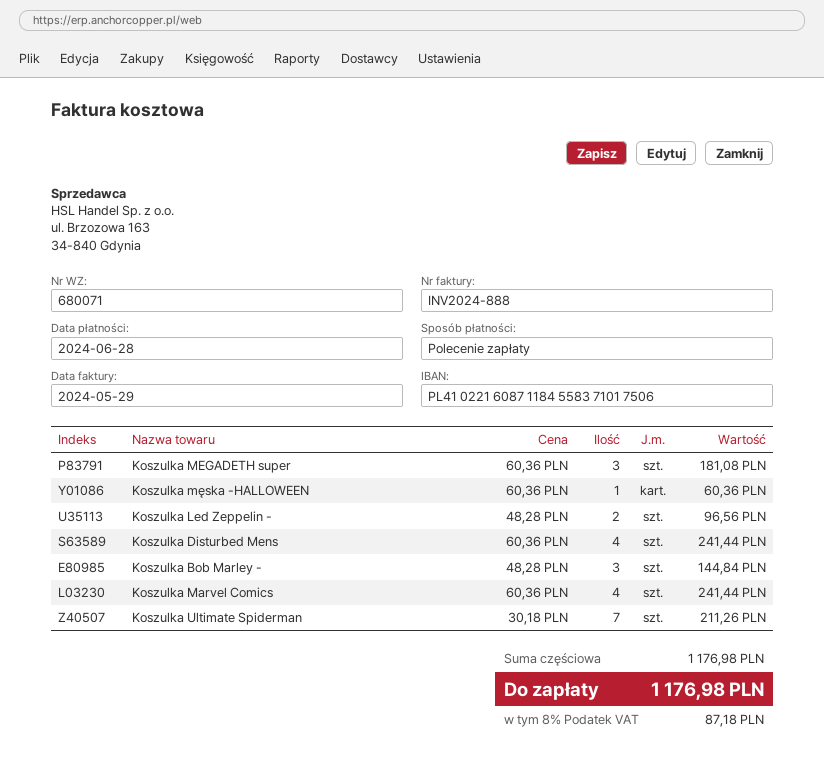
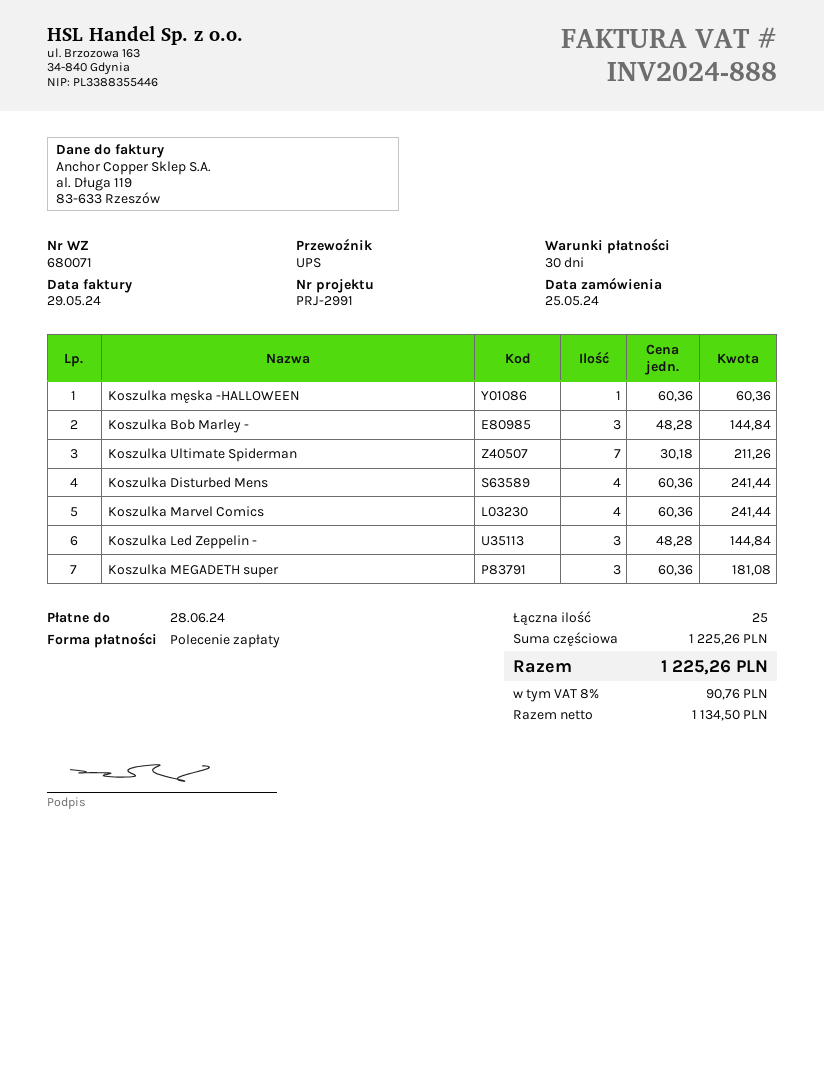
Koszulka Led Zeppelin -: 2 x 48.28 = 96.56 -> 3 x 48.28 = 144.84
subtotal: 1176.98 -> 1225.26
tax: 8% = 87.18 -> 8% = 90.76
total: 1176.98 -> 1225.26

